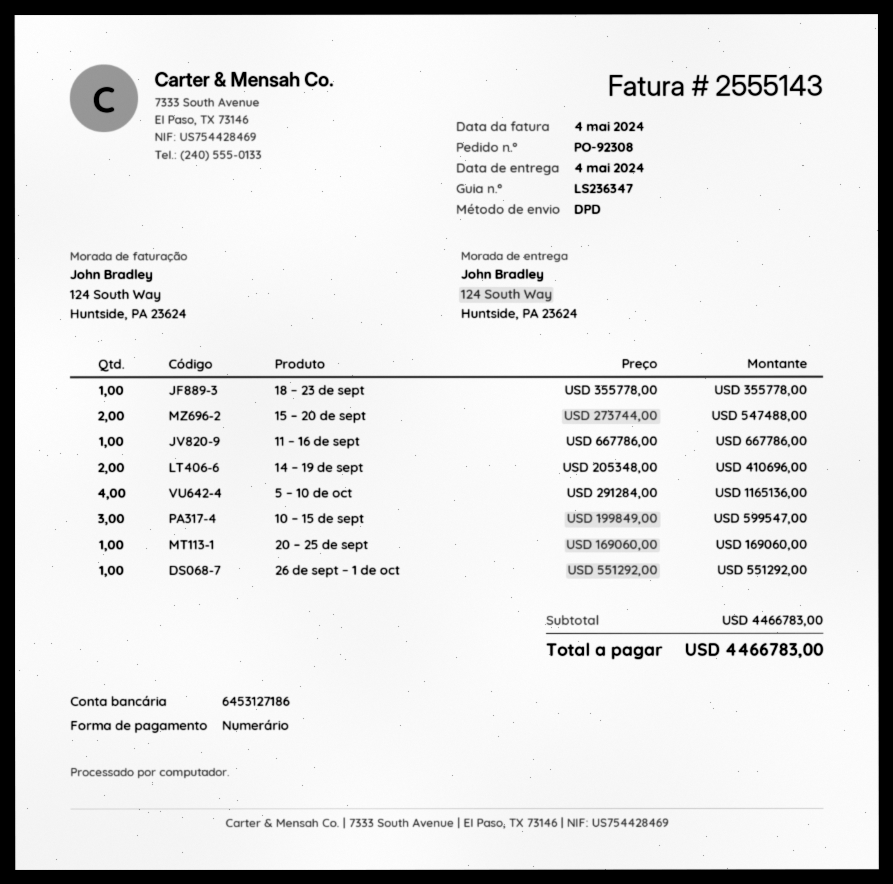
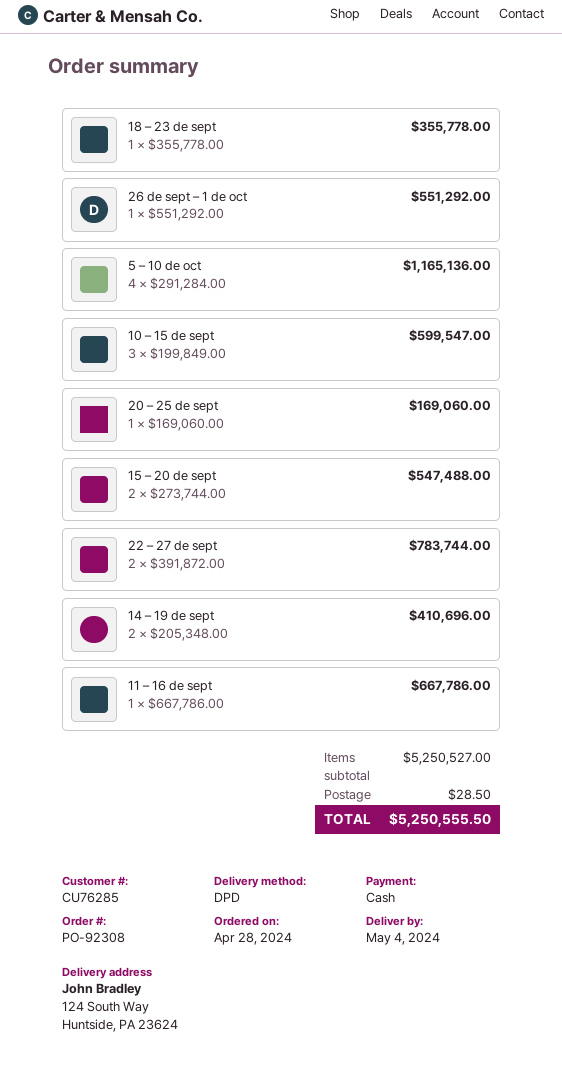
22 – 27 de sept: none -> 2 x 391872.00 = 783744.00
subtotal: 4466783.00 -> 5250527.00
shipping: none -> 28.50
total: 4466783.00 -> 5250555.50

